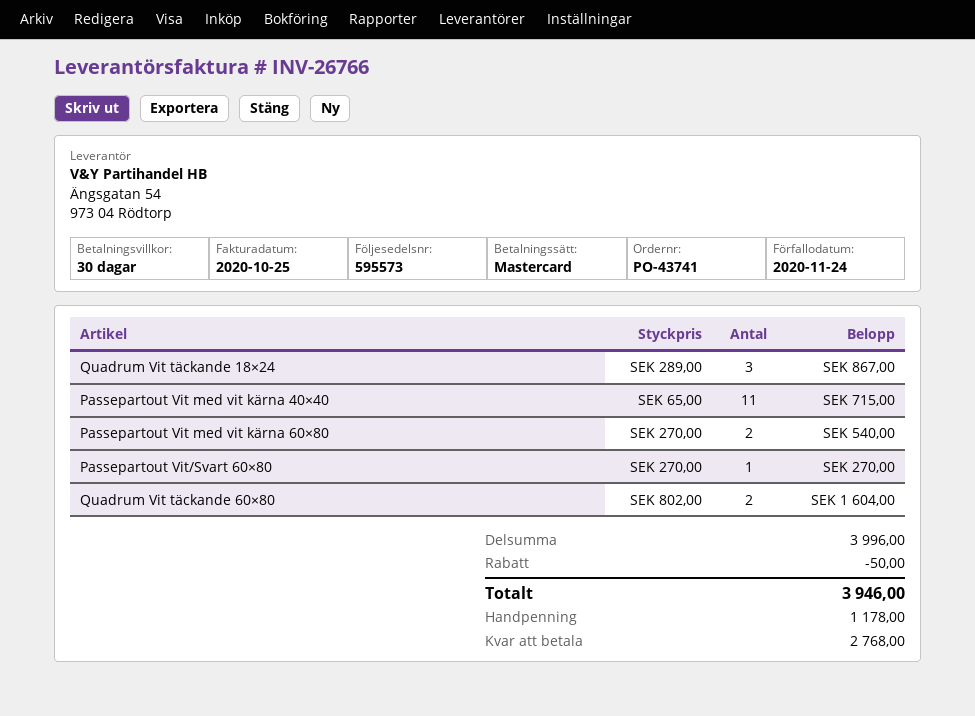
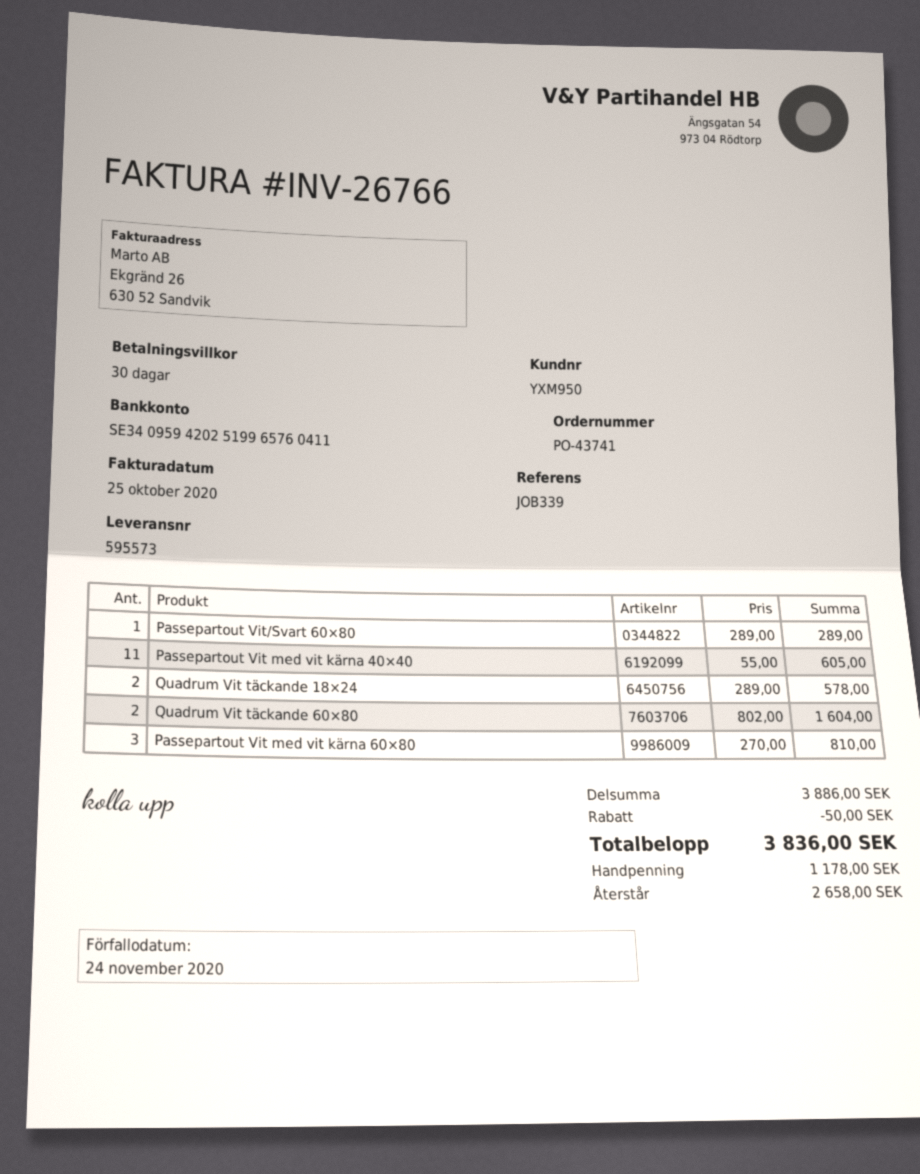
Quadrum Vit täckande 18×24: 3 x 289.00 = 867.00 -> 2 x 289.00 = 578.00
Passepartout Vit med vit kärna 40×40: 11 x 65.00 = 715.00 -> 11 x 55.00 = 605.00
Passepartout Vit med vit kärna 60×80: 2 x 270.00 = 540.00 -> 3 x 270.00 = 810.00
Passepartout Vit/Svart 60×80: 1 x 270.00 = 270.00 -> 1 x 289.00 = 289.00
subtotal: 3996.00 -> 3886.00
total: 3946.00 -> 3836.00
balance: 2768.00 -> 2658.00

